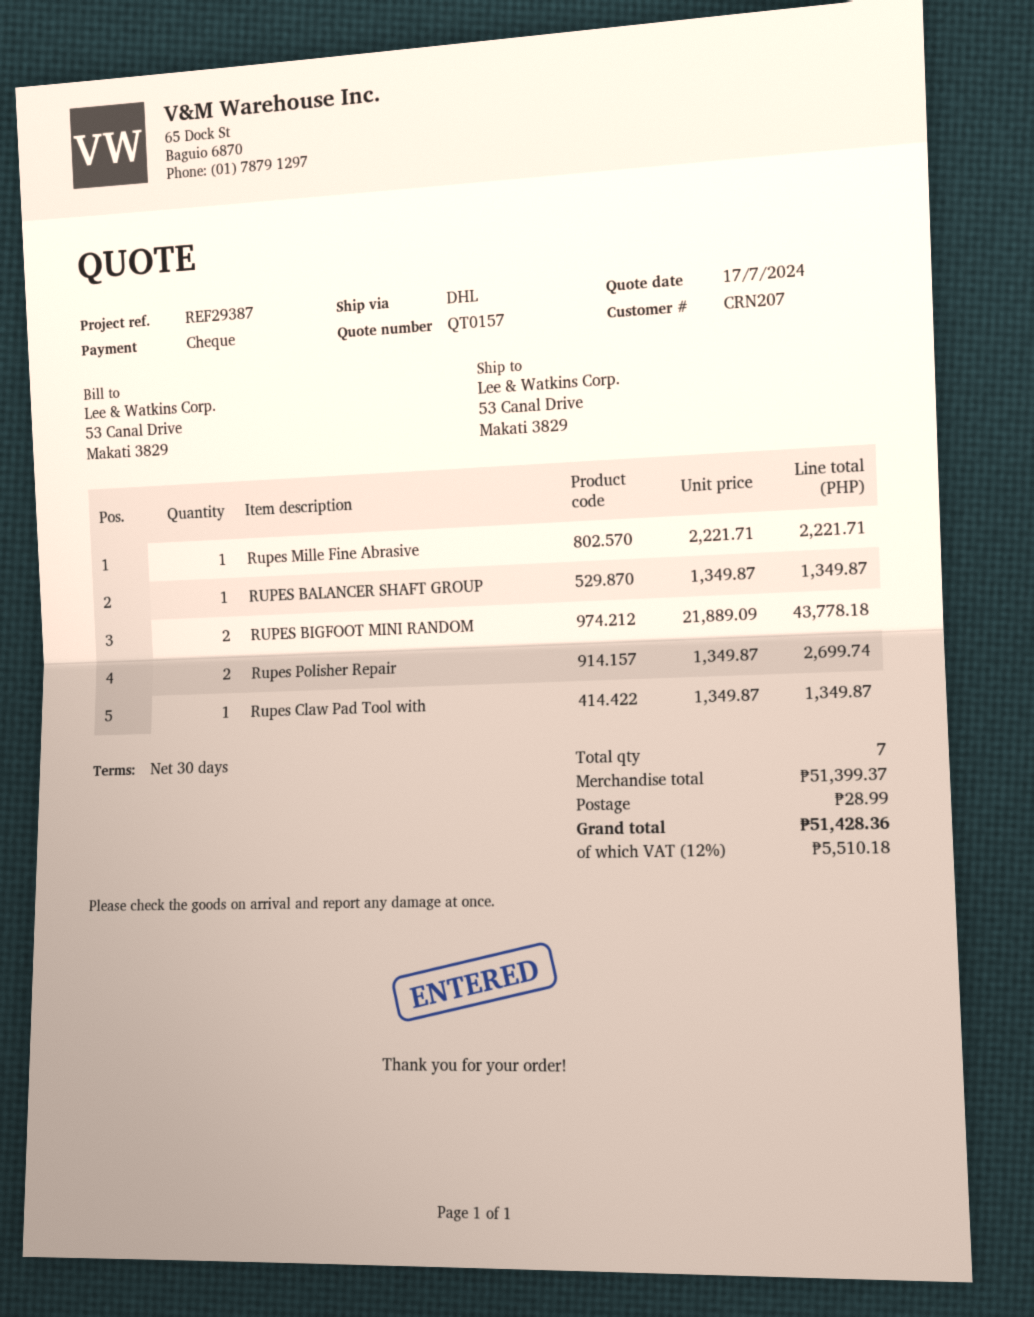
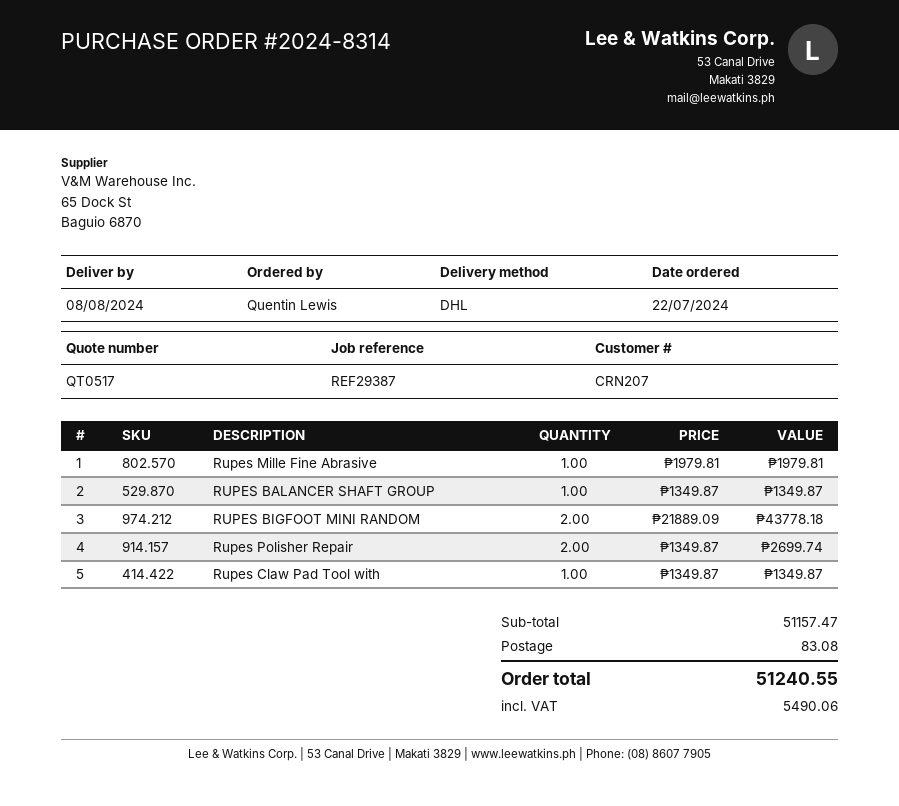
quote number: QT0157 -> QT0517
Rupes Mille Fine Abrasive: 1 x 2221.71 = 2221.71 -> 1 x 1979.81 = 1979.81
subtotal: 51399.37 -> 51157.47
shipping: 28.99 -> 83.08
tax: 5510.18 -> 5490.06
total: 51428.36 -> 51240.55

